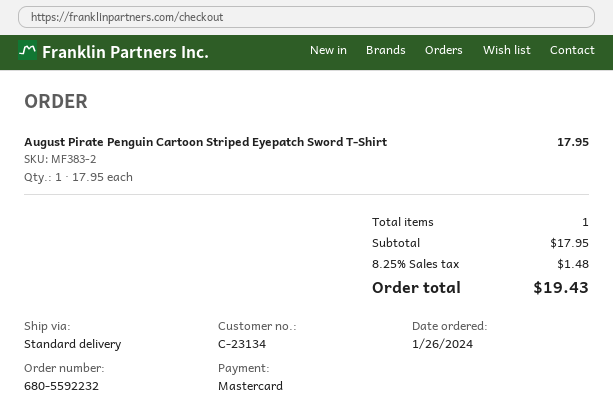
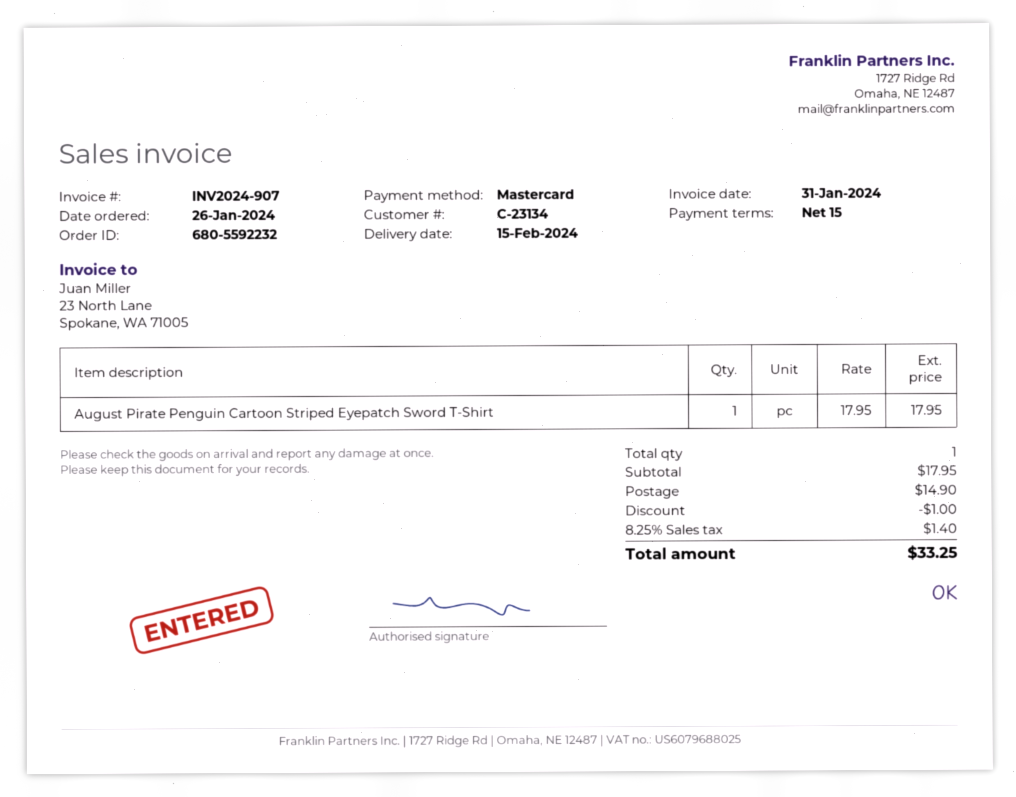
discount: none -> 1.00
shipping: none -> 14.90
tax: 8.25% = 1.48 -> 8.25% = 1.40
total: 19.43 -> 33.25

